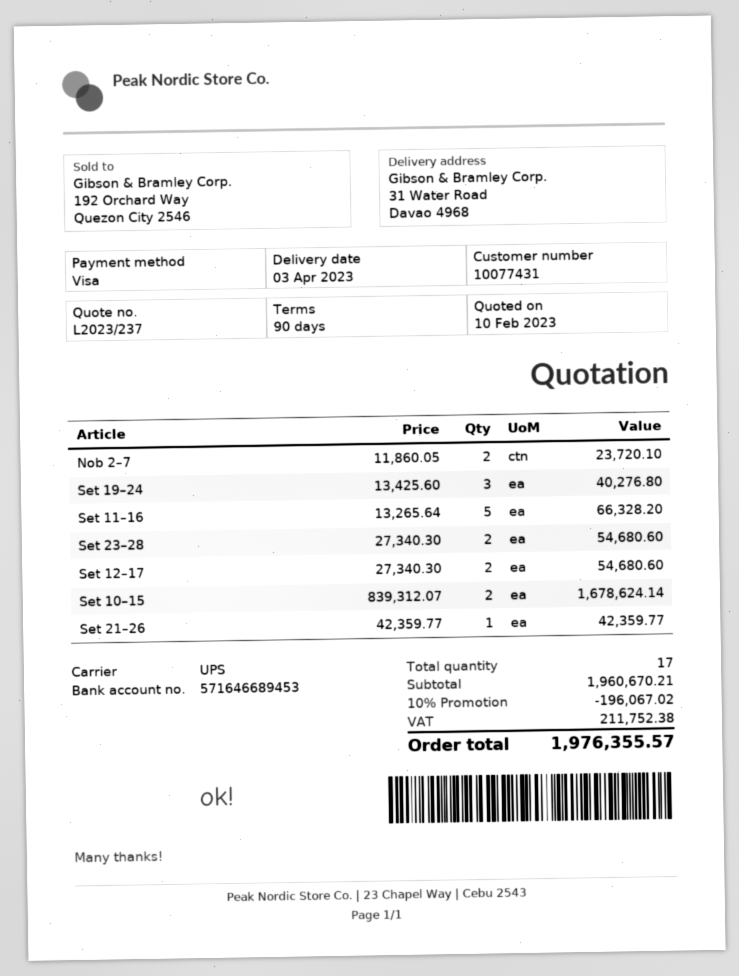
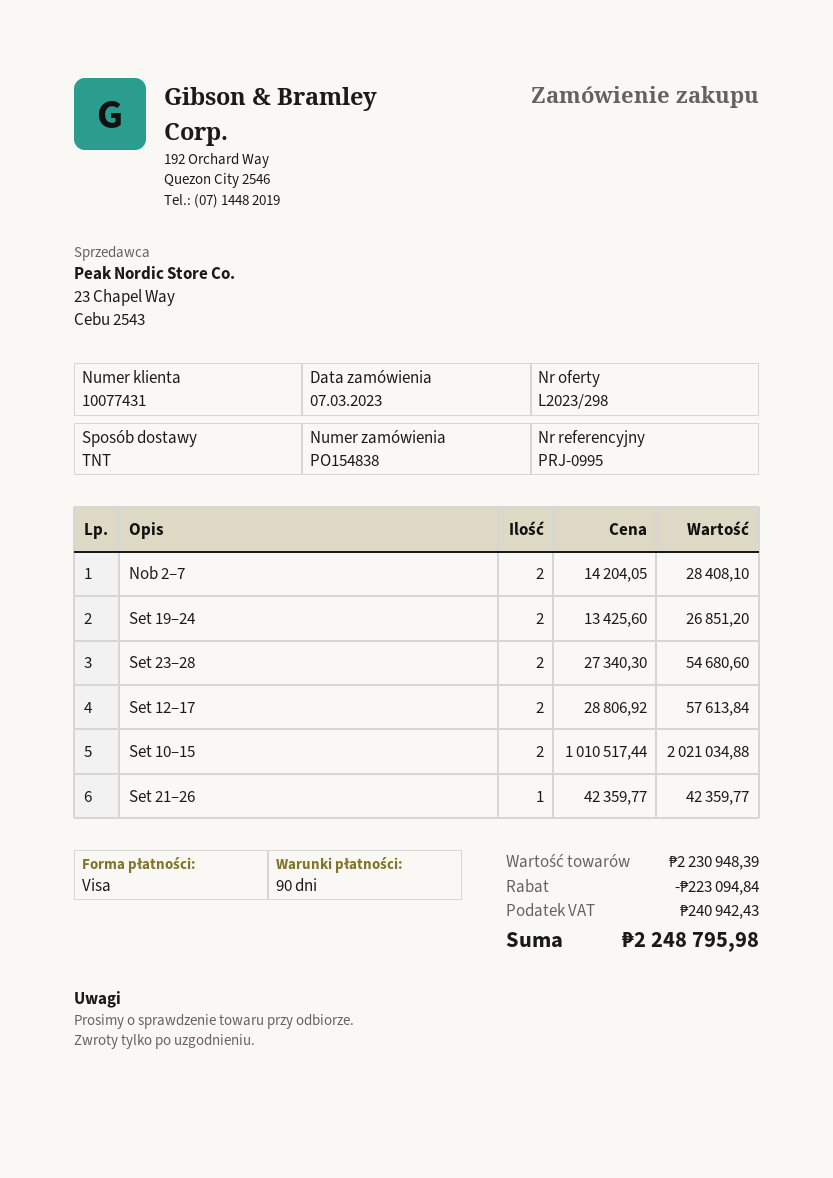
quote number: L2023/237 -> L2023/298
shipping method: UPS -> TNT
Nob 2–7: 2 x 11860.05 = 23720.10 -> 2 x 14204.05 = 28408.10
Set 19–24: 3 x 13425.60 = 40276.80 -> 2 x 13425.60 = 26851.20
Set 11–16: 5 x 13265.64 = 66328.20 -> none
Set 12–17: 2 x 27340.30 = 54680.60 -> 2 x 28806.92 = 57613.84
Set 10–15: 2 x 839312.07 = 1678624.14 -> 2 x 1010517.44 = 2021034.88
subtotal: 1960670.21 -> 2230948.39
discount: 196067.02 -> 223094.84
tax: 211752.38 -> 240942.43
total: 1976355.57 -> 2248795.98

